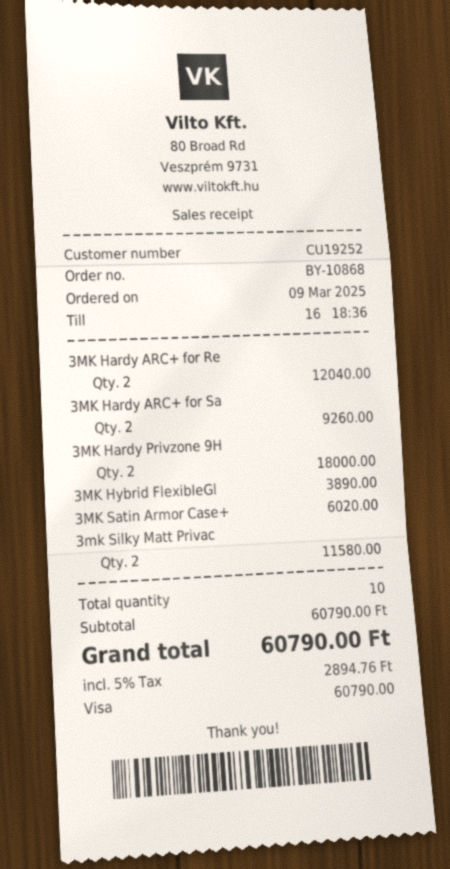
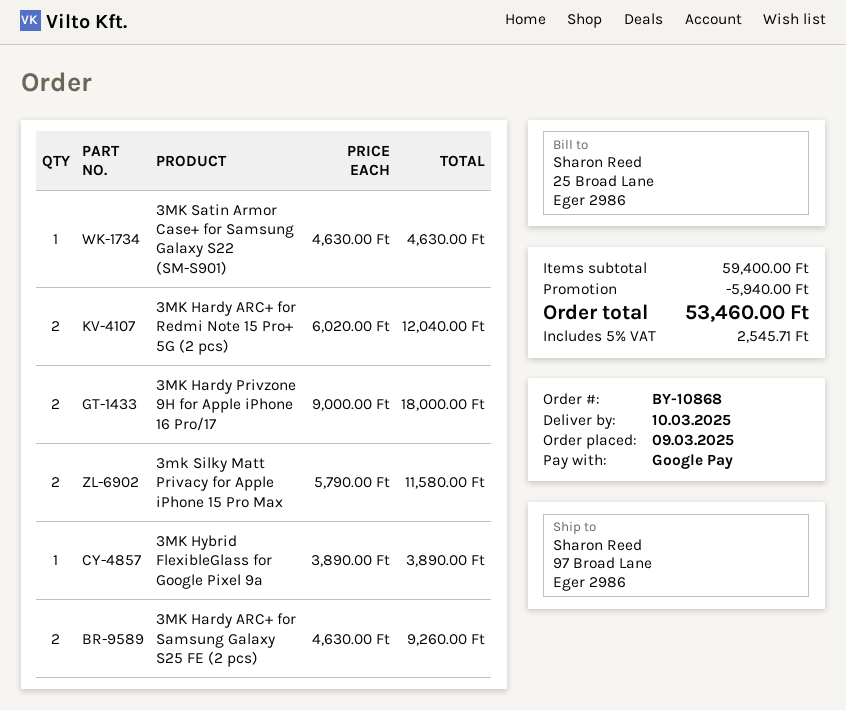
payment method: Visa -> Google Pay
3MK Satin Armor Case+: 1 for 6020.00 -> 1 for 4630.00
subtotal: 60790.00 -> 59400.00
discount: none -> 5940.00
tax: 5% = 2894.76 -> 5% = 2545.71
total: 60790.00 -> 53460.00

